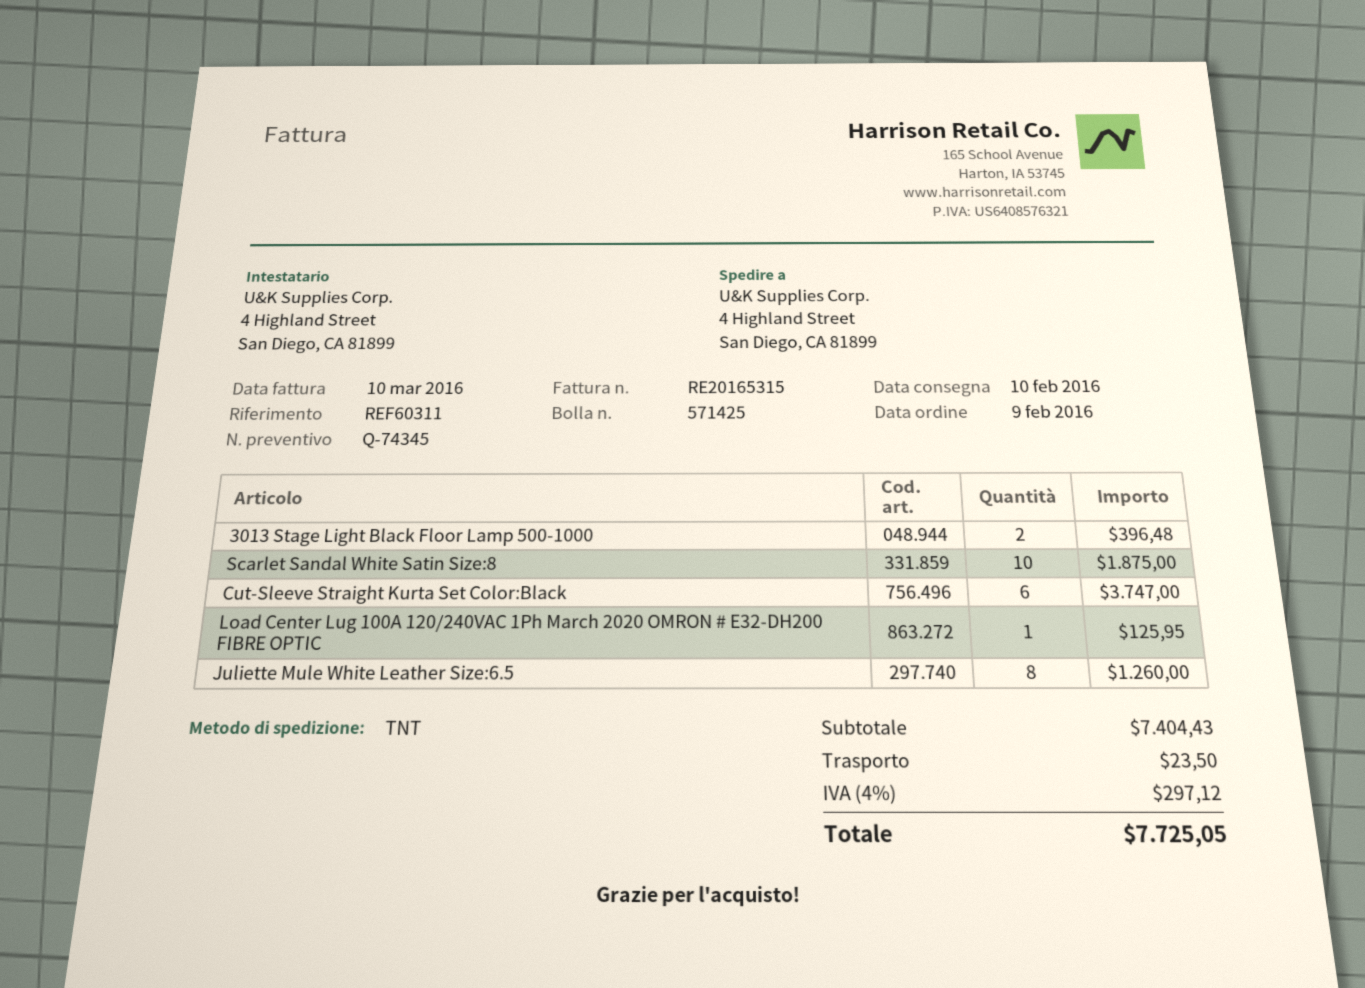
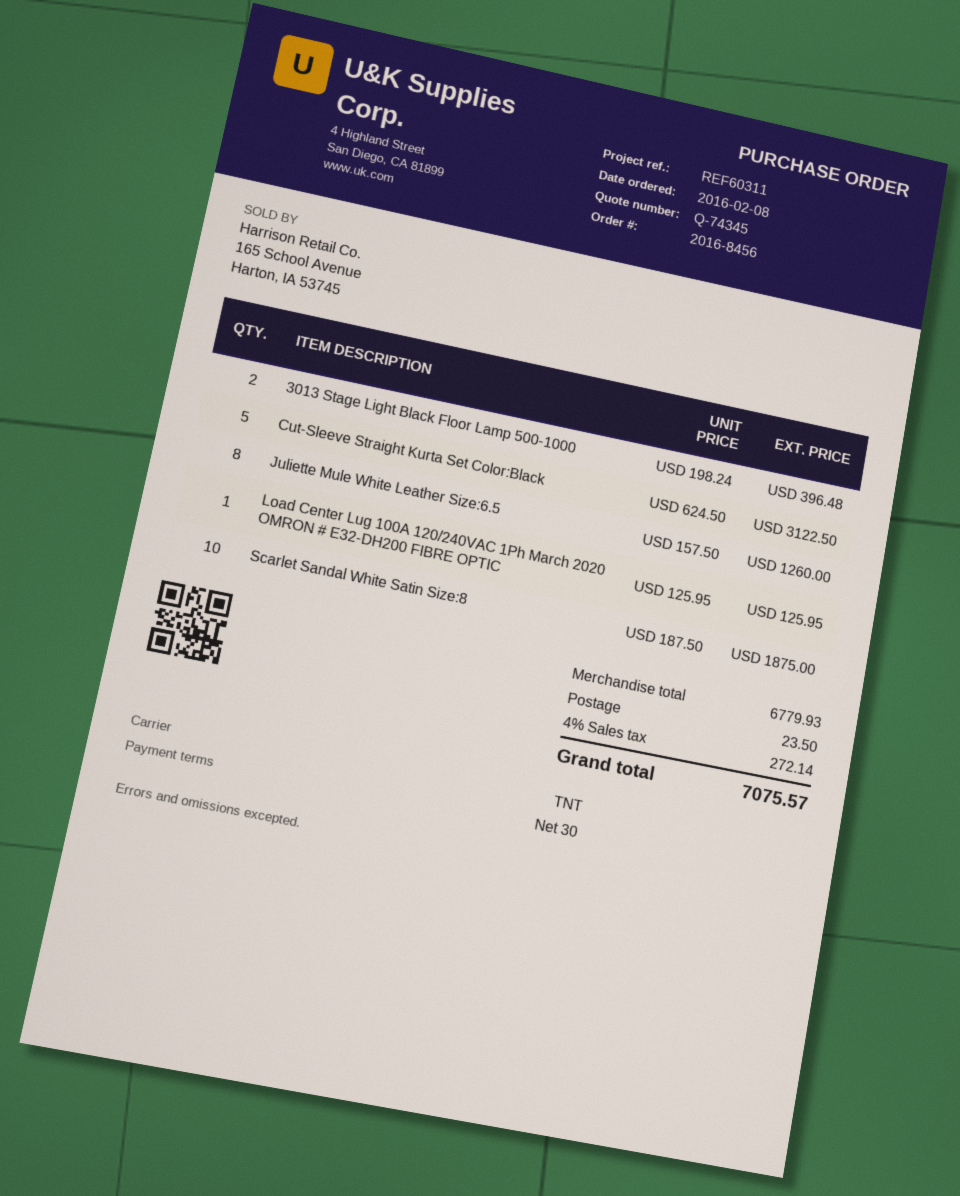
order date: 2016-02-09 -> 2016-02-08
Cut-Sleeve Straight Kurta Set Color:Black: 6 for 3747.00 -> 5 for 3122.50
subtotal: 7404.43 -> 6779.93
tax: 4% = 297.12 -> 4% = 272.14
total: 7725.05 -> 7075.57

